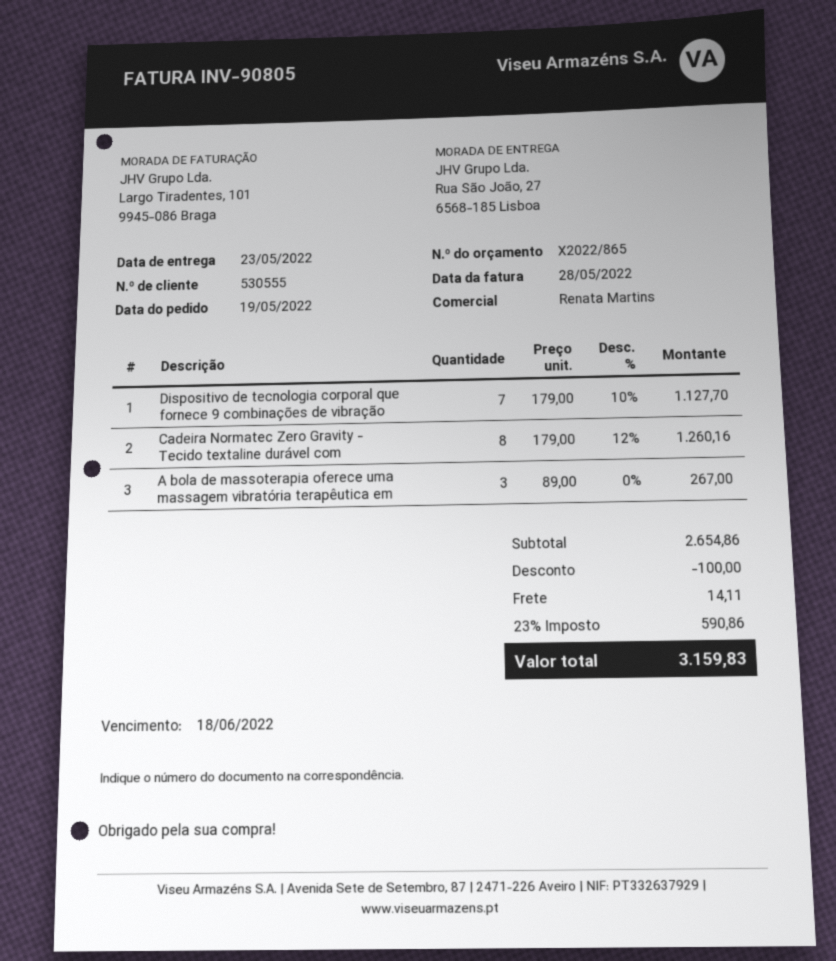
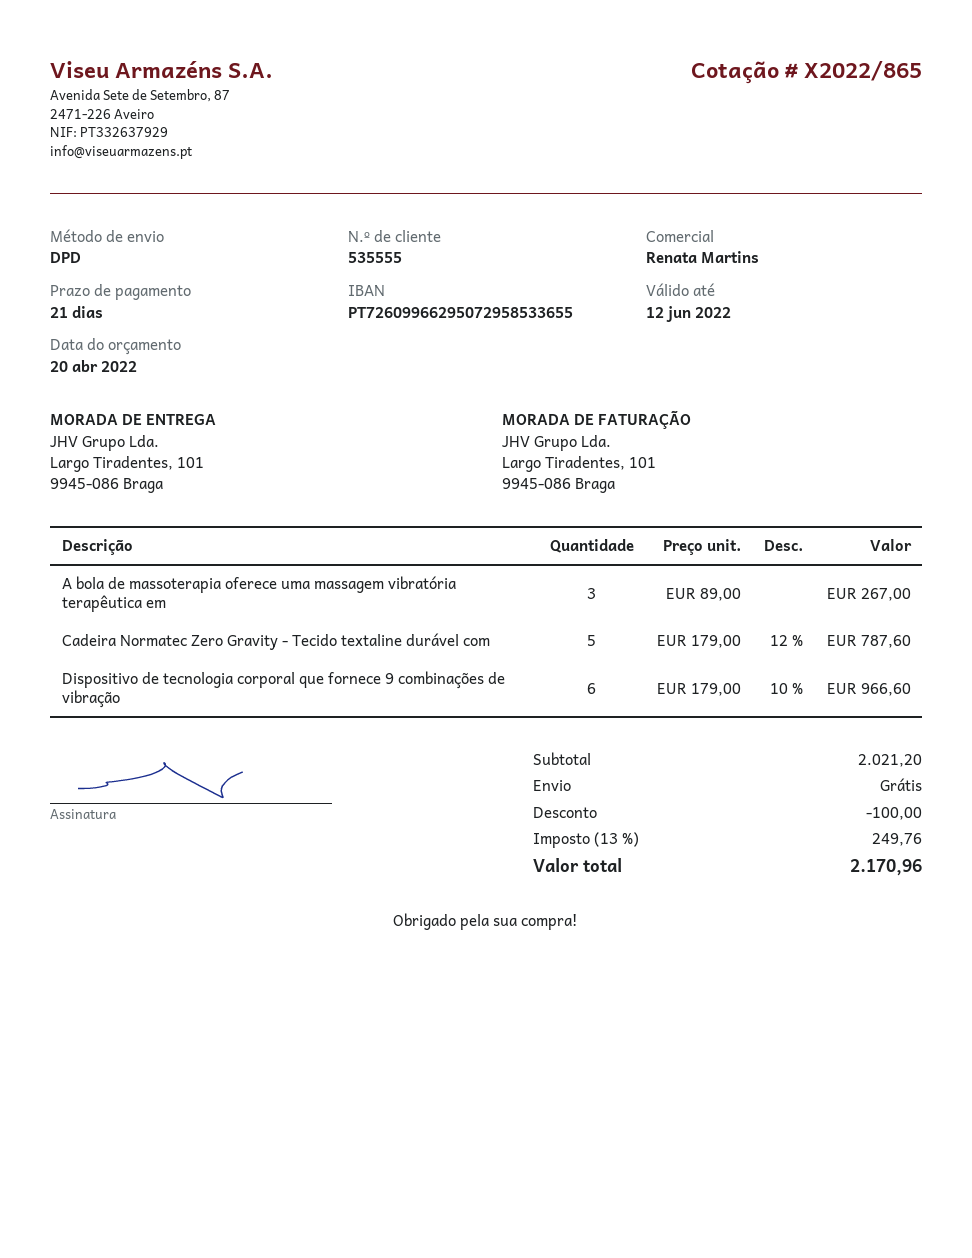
customer number: 530555 -> 535555
ship to: Rua São João, 27, 6568-185 Lisboa -> Largo Tiradentes, 101, 9945-086 Braga
Dispositivo de tecnologia corporal que fornece 9 combinações de vibração: 7 x 179.00 - 10% = 1127.70 -> 6 x 179.00 - 10% = 966.60
Cadeira Normatec Zero Gravity - Tecido textaline durável com: 8 x 179.00 - 12% = 1260.16 -> 5 x 179.00 - 12% = 787.60
subtotal: 2654.86 -> 2021.20
shipping: 14.11 -> 0.00
tax: 23% = 590.86 -> 13% = 249.76
total: 3159.83 -> 2170.96

